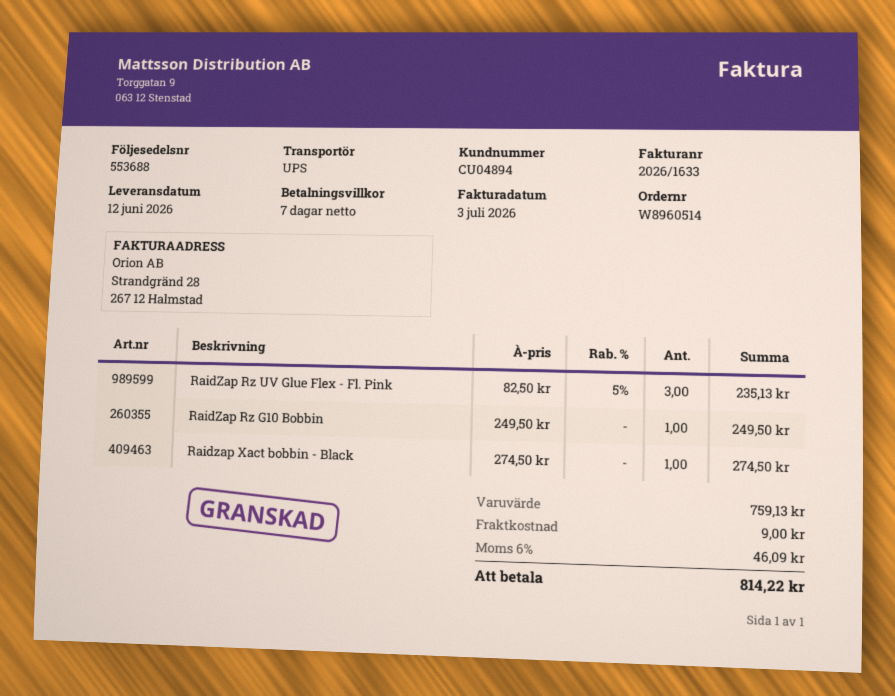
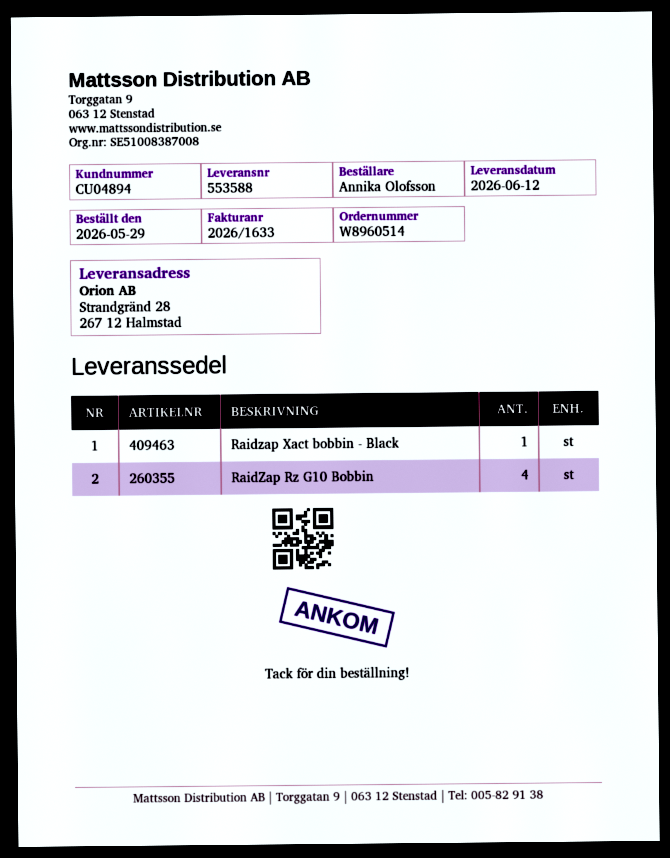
delivery note number: 553688 -> 553588
RaidZap Rz UV Glue Flex - Fl. Pink: 3 -> none
RaidZap Rz G10 Bobbin: 1 -> 4

